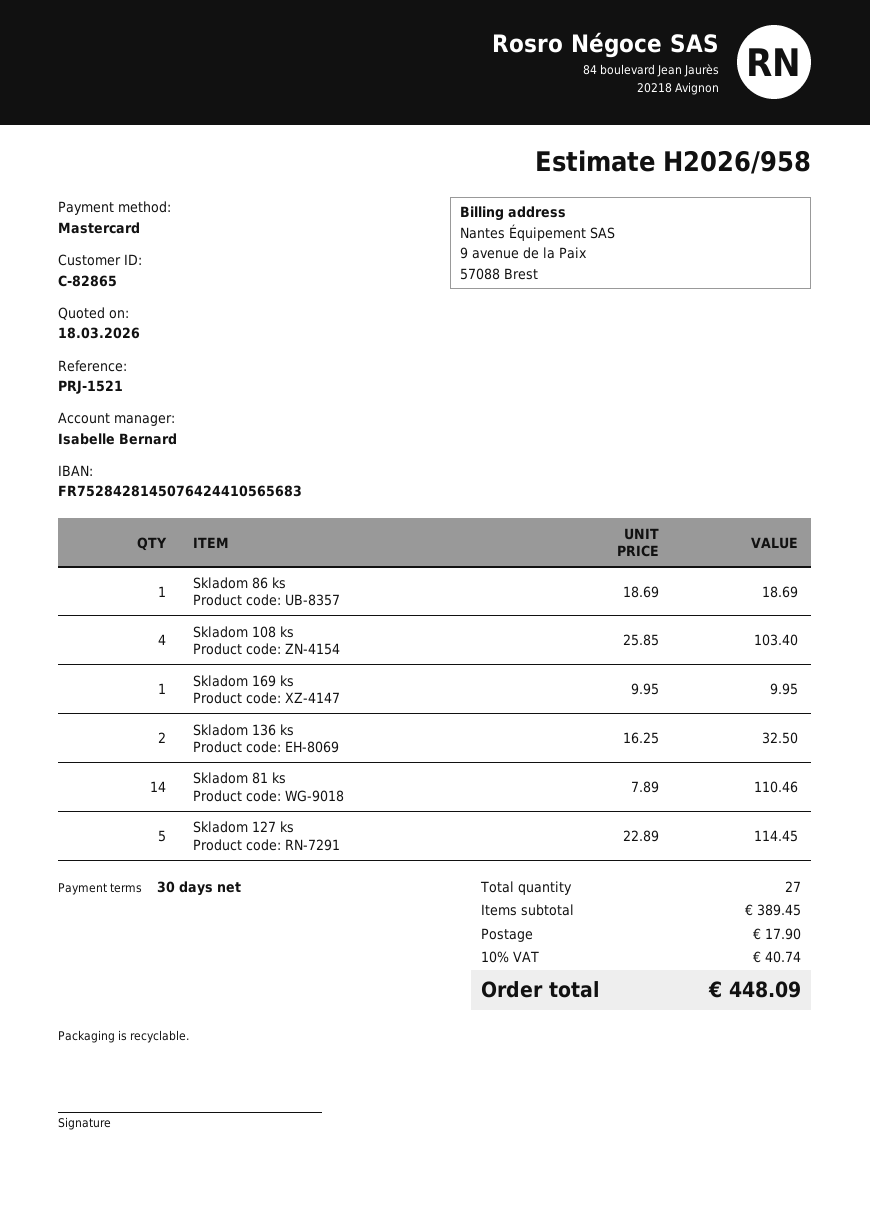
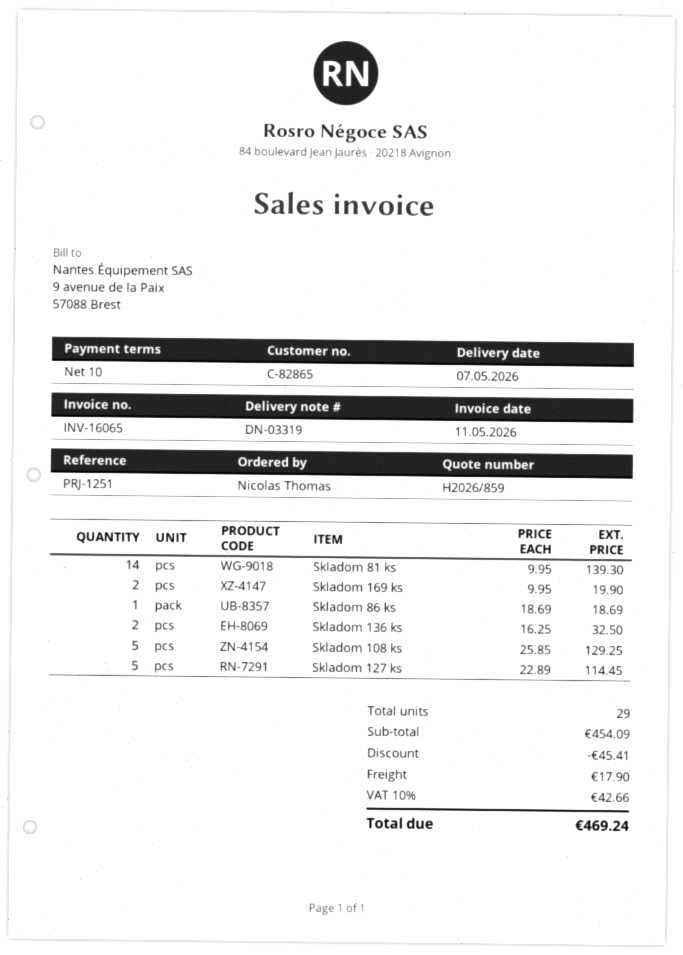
quote number: H2026/958 -> H2026/859
payment terms: 30 days -> 10 days
reference: PRJ-1521 -> PRJ-1251
Skladom 108 ks: 4 x 25.85 = 103.40 -> 5 x 25.85 = 129.25
Skladom 169 ks: 1 x 9.95 = 9.95 -> 2 x 9.95 = 19.90
Skladom 81 ks: 14 x 7.89 = 110.46 -> 14 x 9.95 = 139.30
total quantity: 27 -> 29
subtotal: 389.45 -> 454.09
discount: none -> 45.41
tax: 10% = 40.74 -> 10% = 42.66
total: 448.09 -> 469.24

